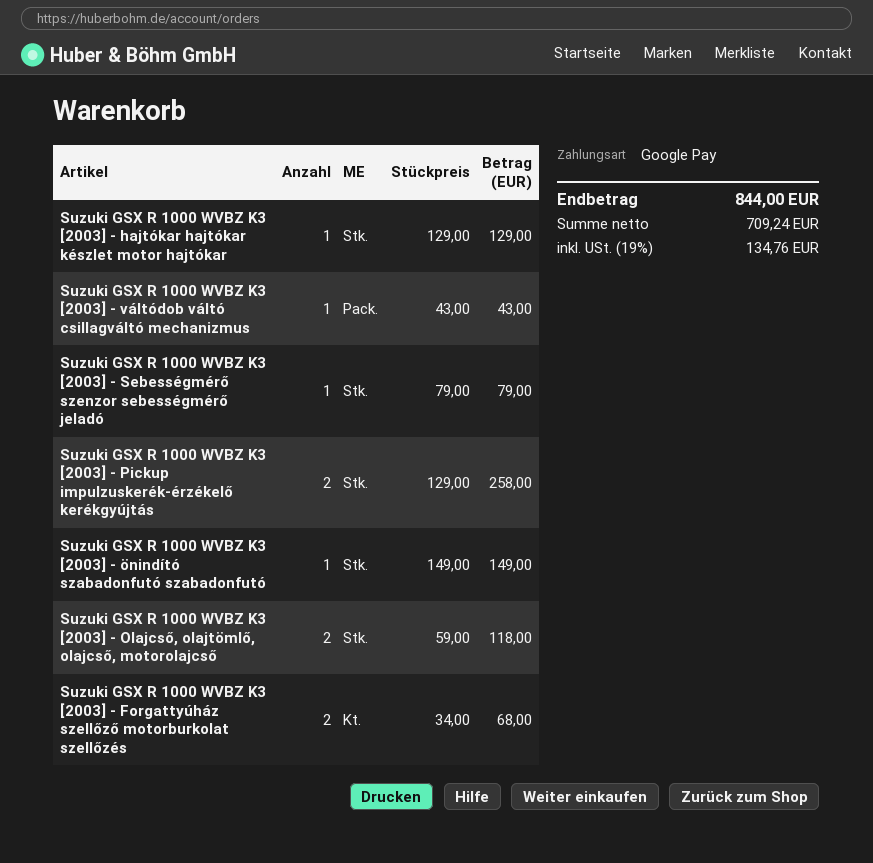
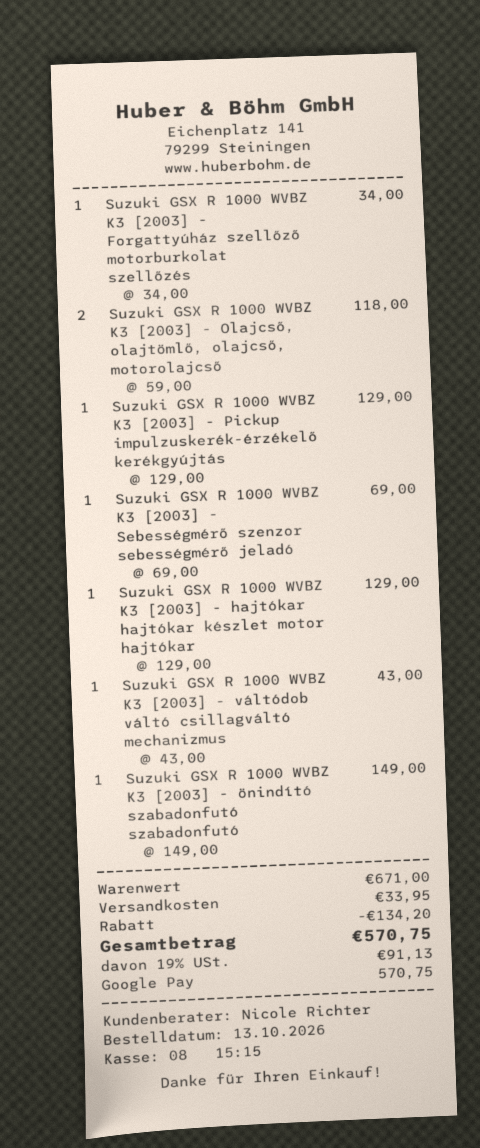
Suzuki GSX R 1000 WVBZ K3 [2003] - Sebességmérő szenzor sebességmérő jeladó: 1 x 79.00 = 79.00 -> 1 x 69.00 = 69.00
Suzuki GSX R 1000 WVBZ K3 [2003] - Pickup impulzuskerék-érzékelő kerékgyújtás: 2 x 129.00 = 258.00 -> 1 x 129.00 = 129.00
Suzuki GSX R 1000 WVBZ K3 [2003] - Forgattyúház szellőző motorburkolat szellőzés: 2 x 34.00 = 68.00 -> 1 x 34.00 = 34.00
discount: none -> 134.20
shipping: none -> 33.95
tax: 19% = 134.76 -> 19% = 91.13
total: 844.00 -> 570.75

